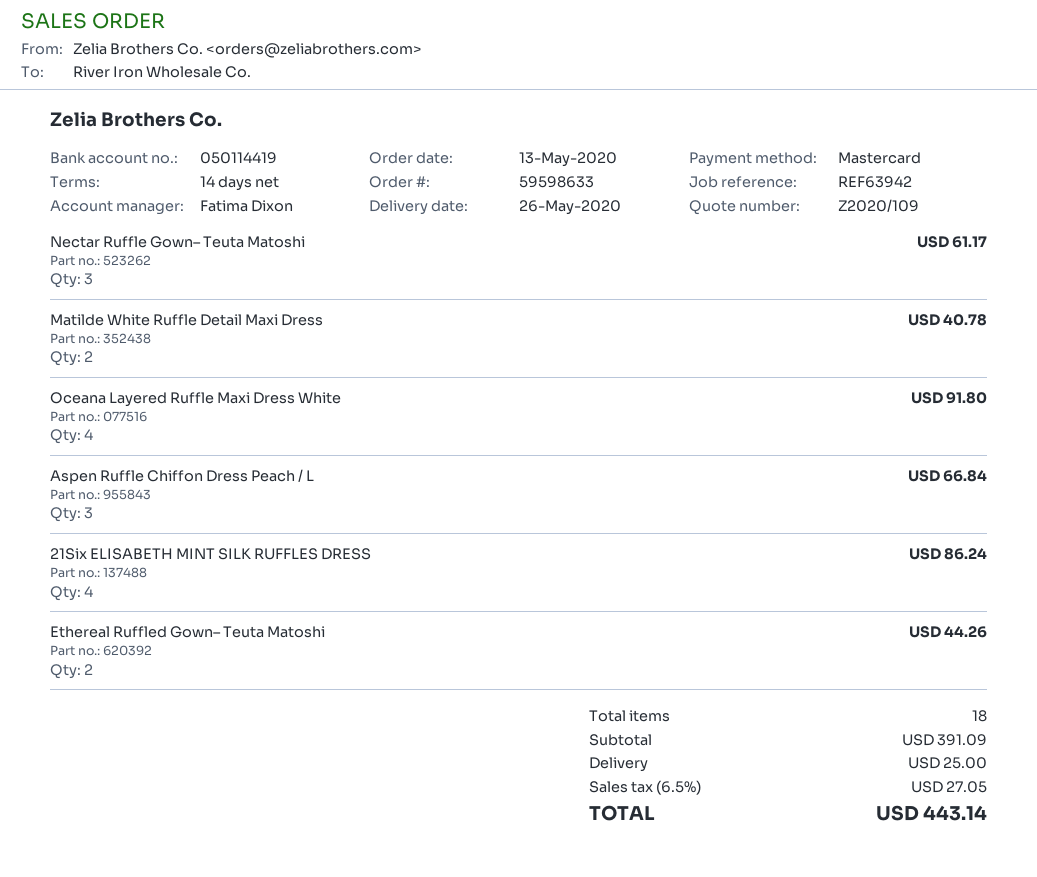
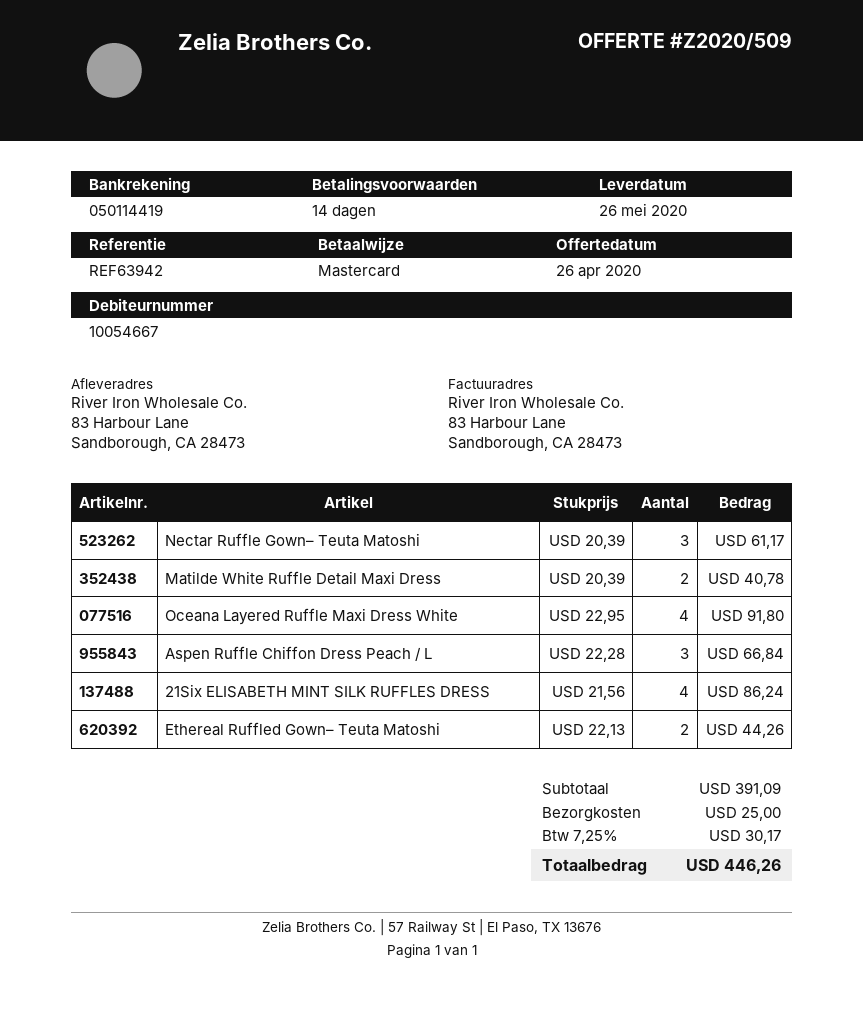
quote number: Z2020/109 -> Z2020/509
tax: 6.5% = 27.05 -> 7.25% = 30.17
total: 443.14 -> 446.26

